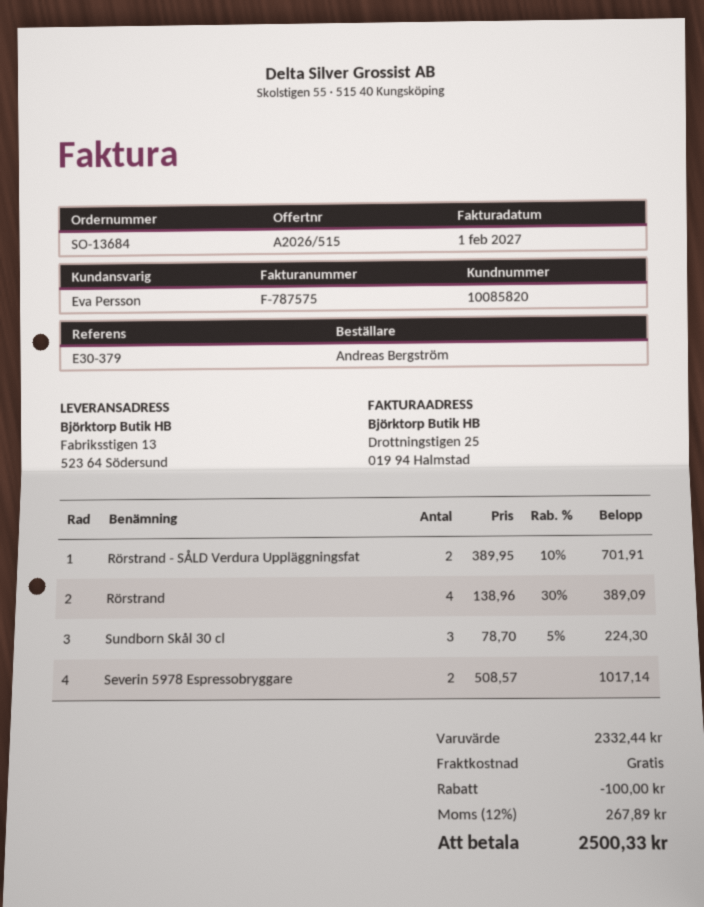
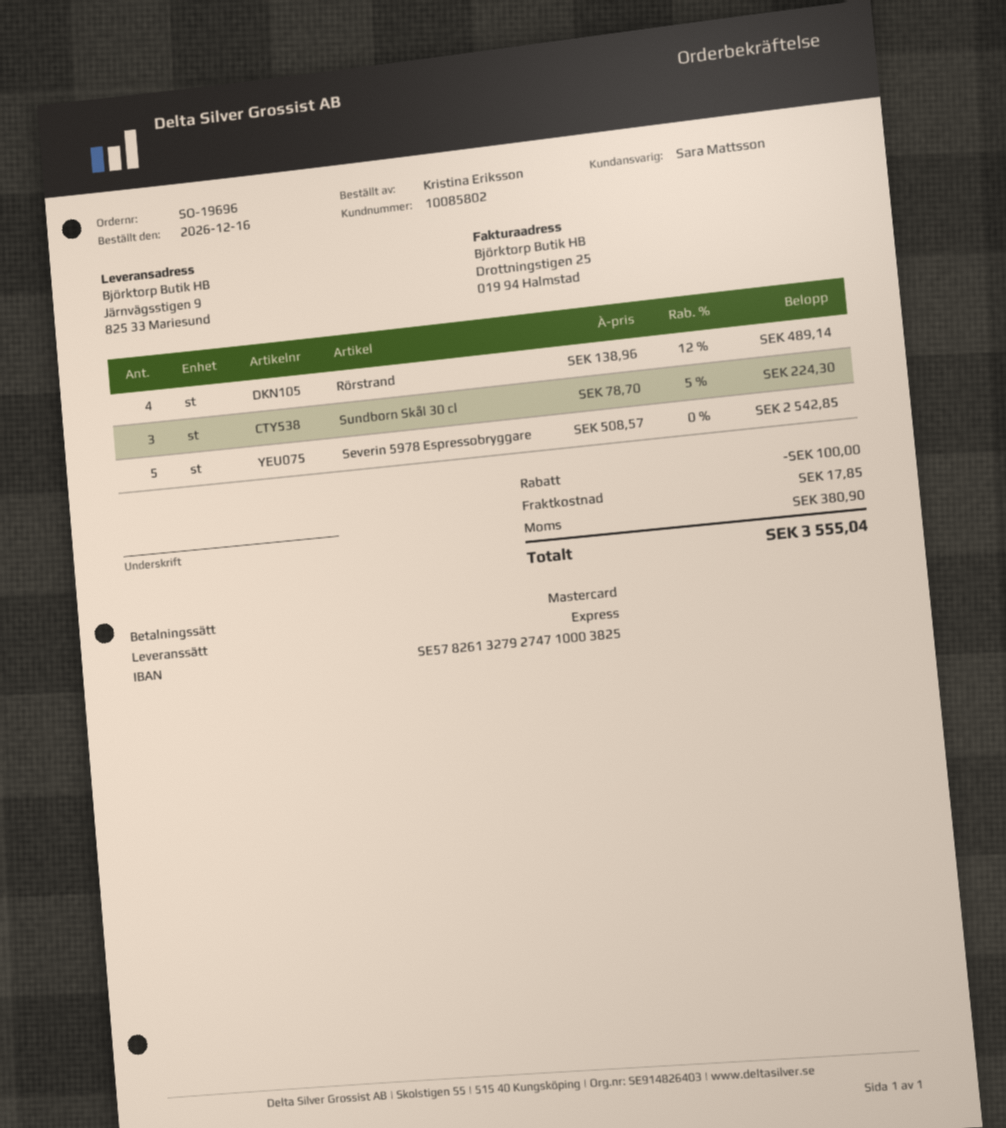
order number: SO-13684 -> SO-19696
customer number: 10085820 -> 10085802
ordered by: Andreas Bergström -> Kristina Eriksson
sales rep: Eva Persson -> Sara Mattsson
ship to: Fabriksstigen 13, 523 64 Södersund -> Järnvägsstigen 9, 825 33 Mariesund
Rörstrand - SÅLD Verdura Uppläggningsfat: 2 x 389.95 - 10% = 701.91 -> none
Rörstrand: 4 x 138.96 - 30% = 389.09 -> 4 x 138.96 - 12% = 489.14
Severin 5978 Espressobryggare: 2 x 508.57 = 1017.14 -> 5 x 508.57 = 2542.85
shipping: 0.00 -> 17.85
tax: 267.89 -> 380.90
total: 2500.33 -> 3555.04

